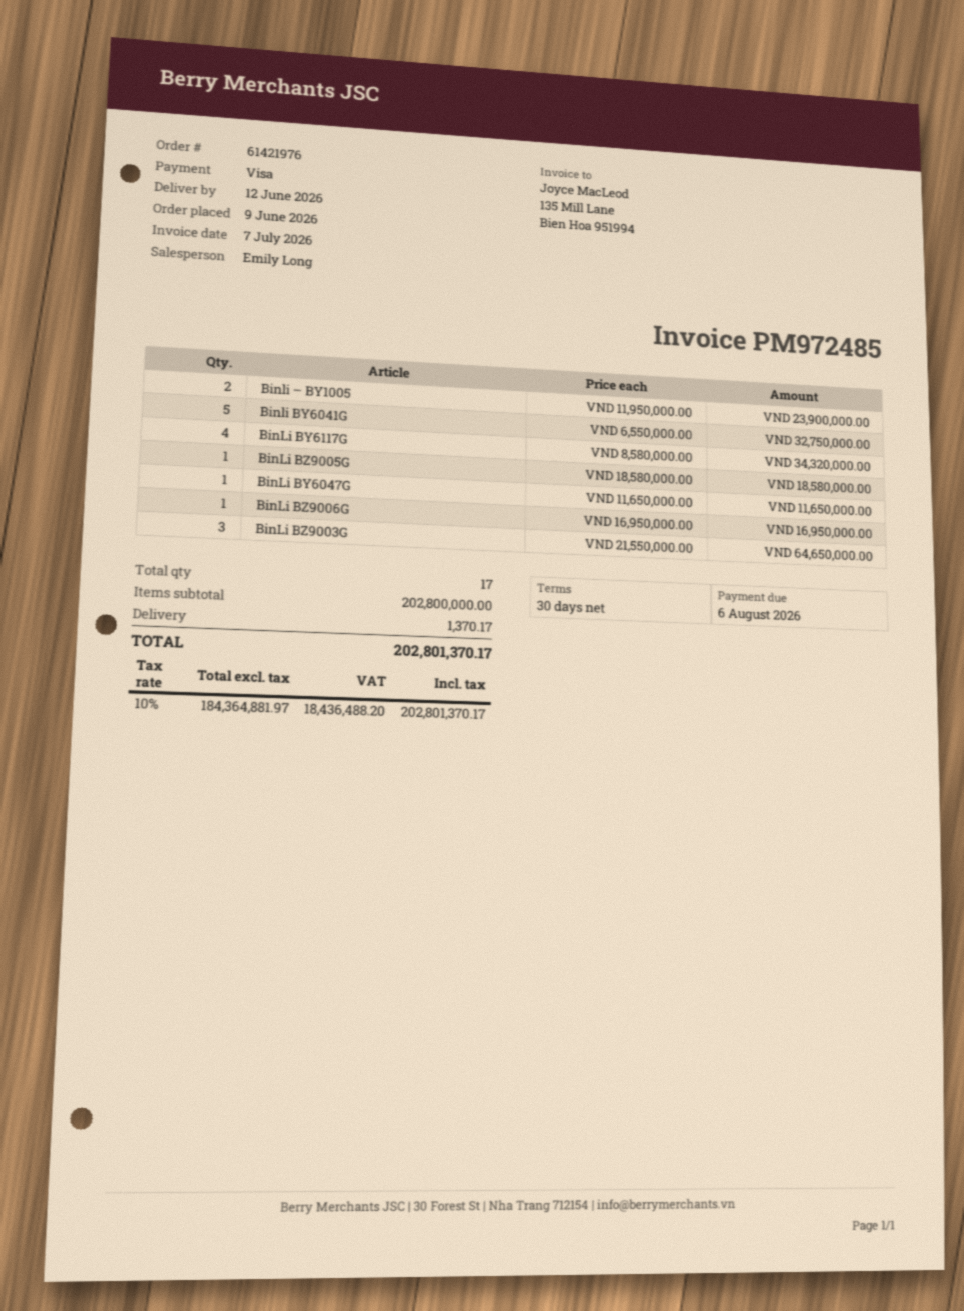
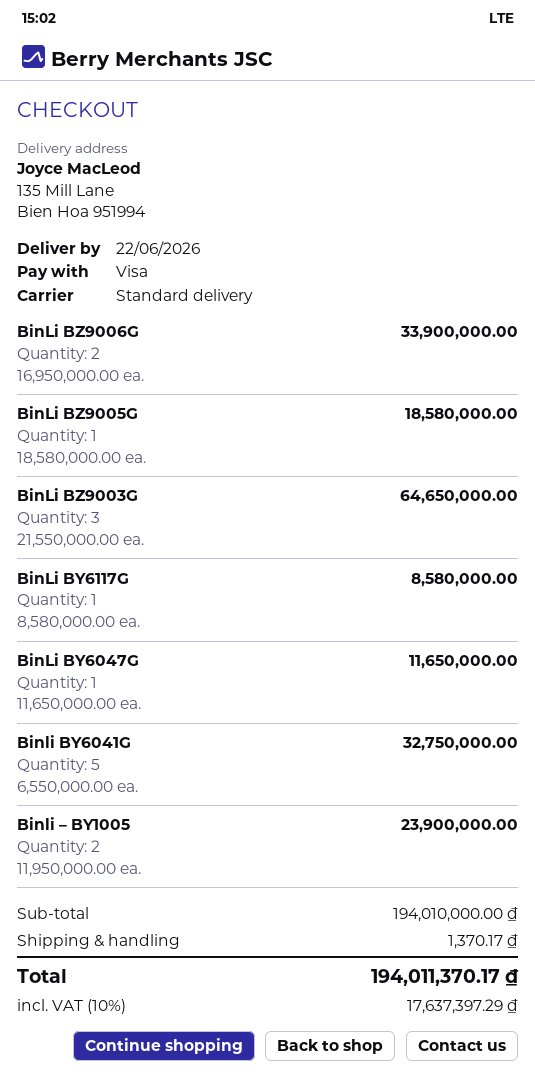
delivery date: 2026-06-12 -> 2026-06-22
BinLi BY6117G: 4 x 8580000.00 = 34320000.00 -> 1 x 8580000.00 = 8580000.00
BinLi BZ9006G: 1 x 16950000.00 = 16950000.00 -> 2 x 16950000.00 = 33900000.00
subtotal: 202800000.00 -> 194010000.00
tax: 10% = 18436488.20 -> 10% = 17637397.29
total: 202801370.17 -> 194011370.17

